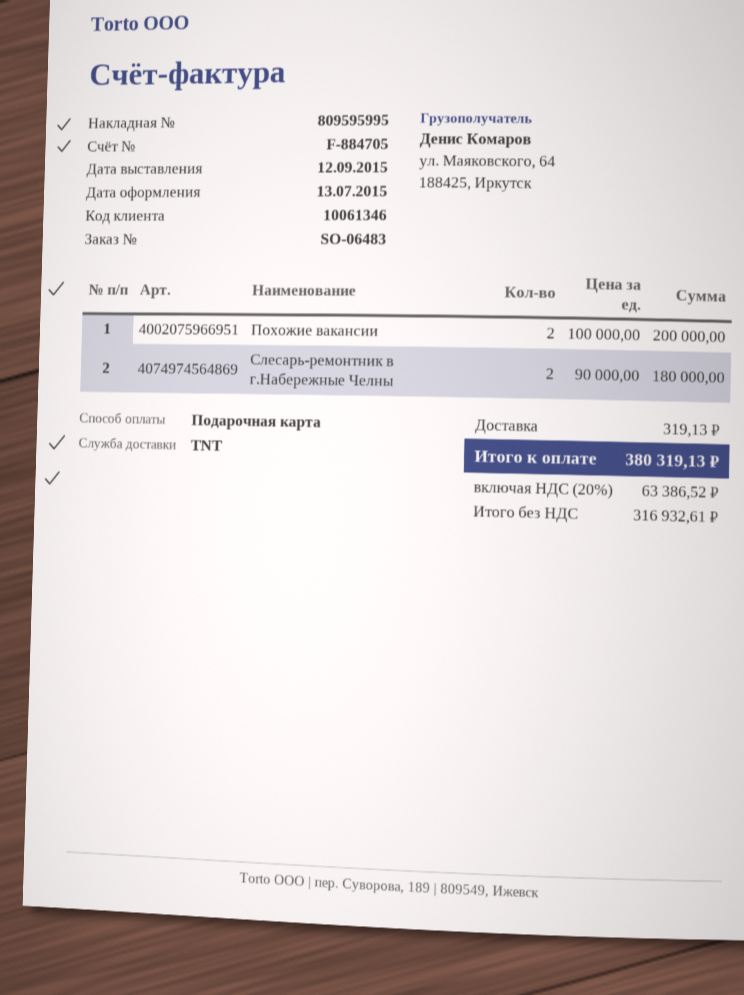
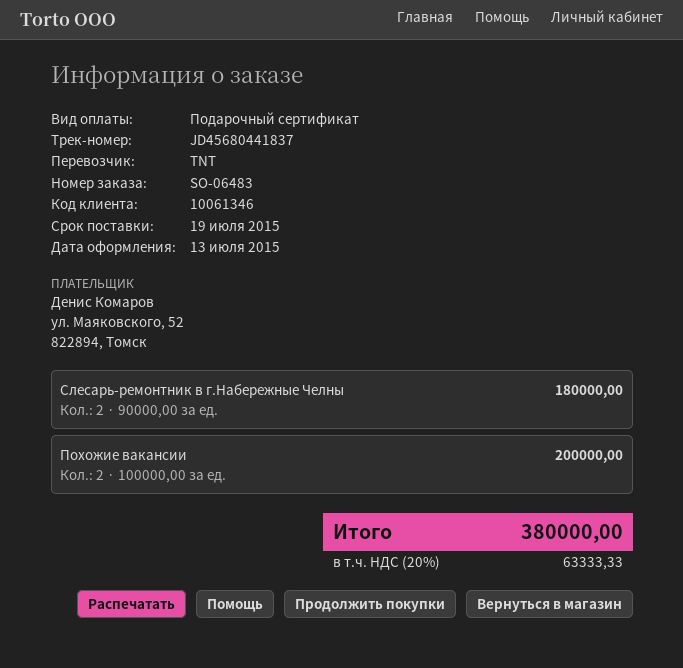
shipping: 319.13 -> none
tax: 20% = 63386.52 -> 20% = 63333.33
total: 380319.13 -> 380000.00

